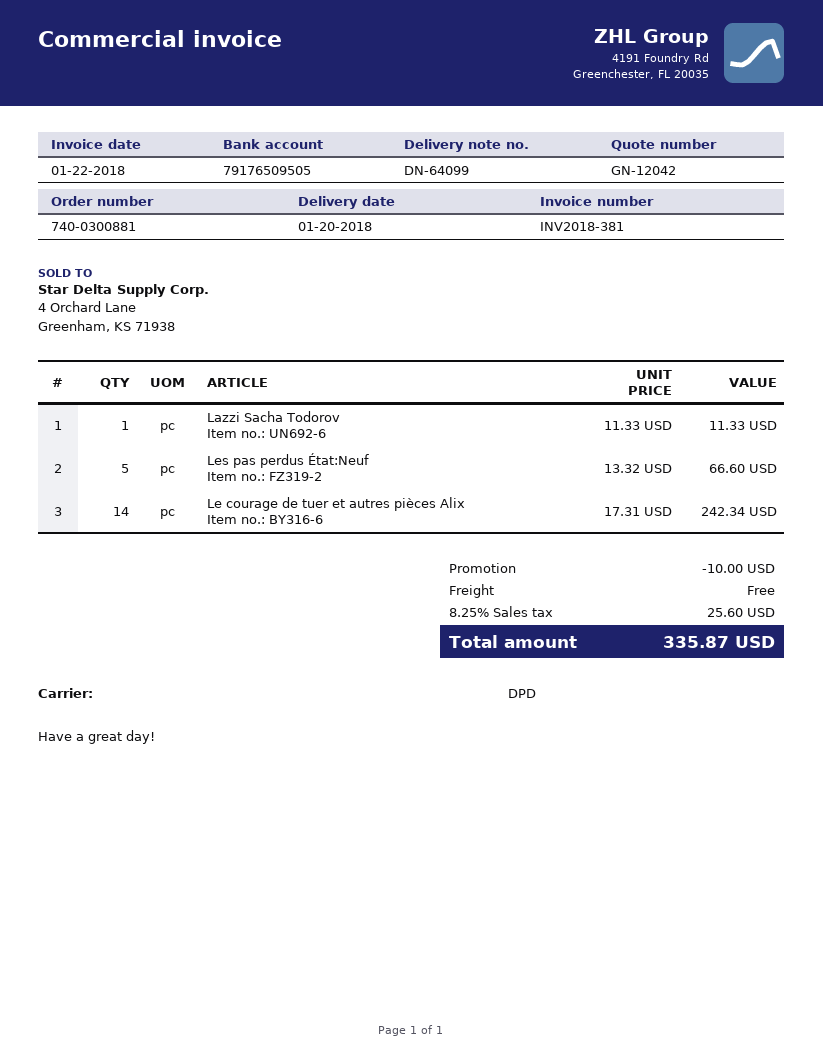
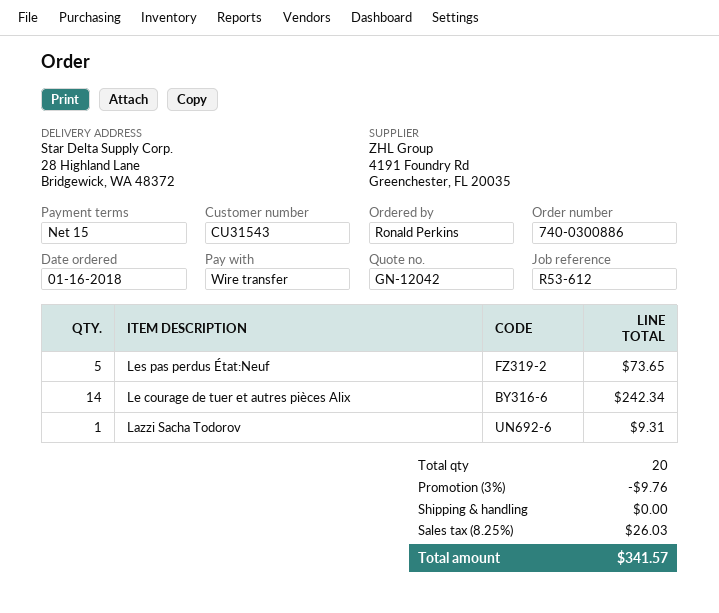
order number: 740-0300881 -> 740-0300886
Lazzi Sacha Todorov: 1 for 11.33 -> 1 for 9.31
Les pas perdus État:Neuf: 5 for 66.60 -> 5 for 73.65
discount: 10.00 -> 9.76
tax: 8.25% = 25.60 -> 8.25% = 26.03
total: 335.87 -> 341.57

